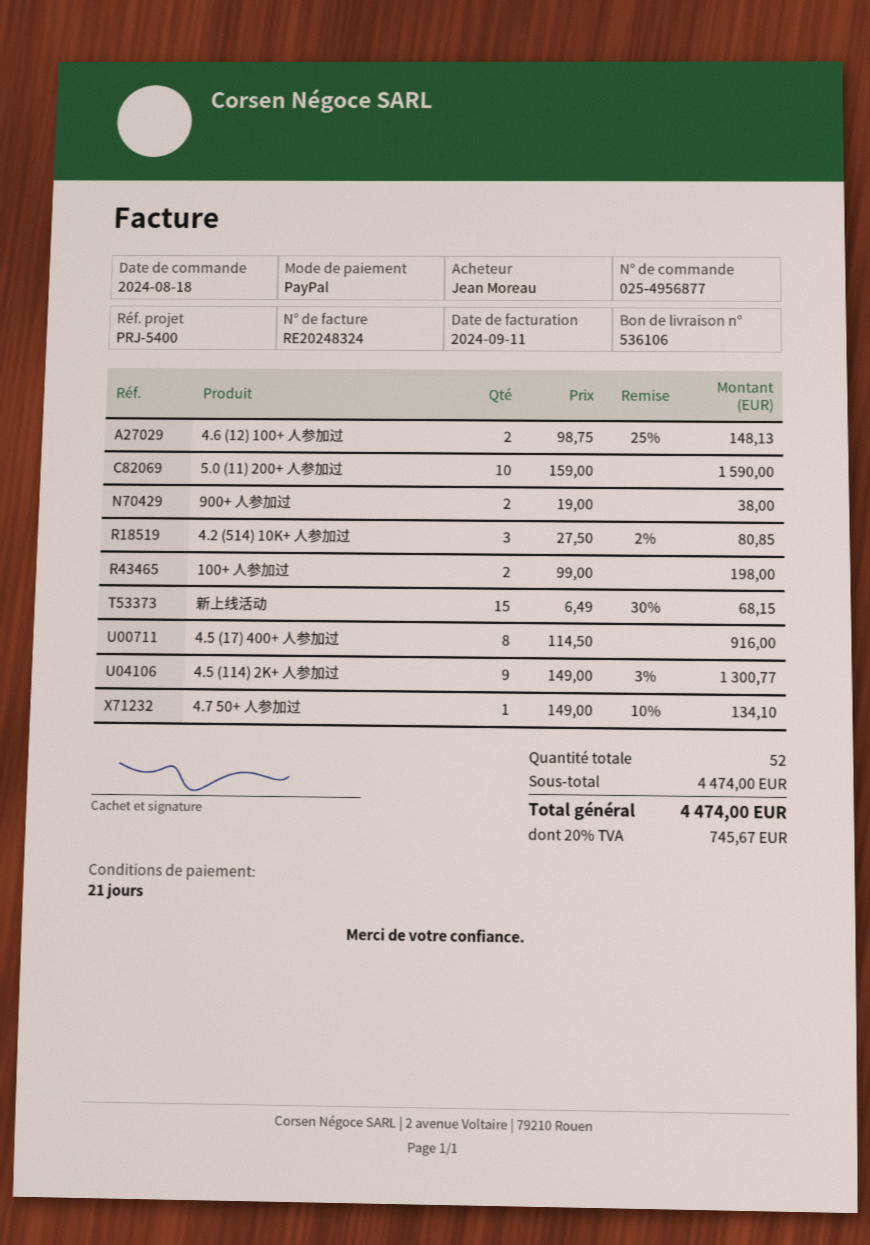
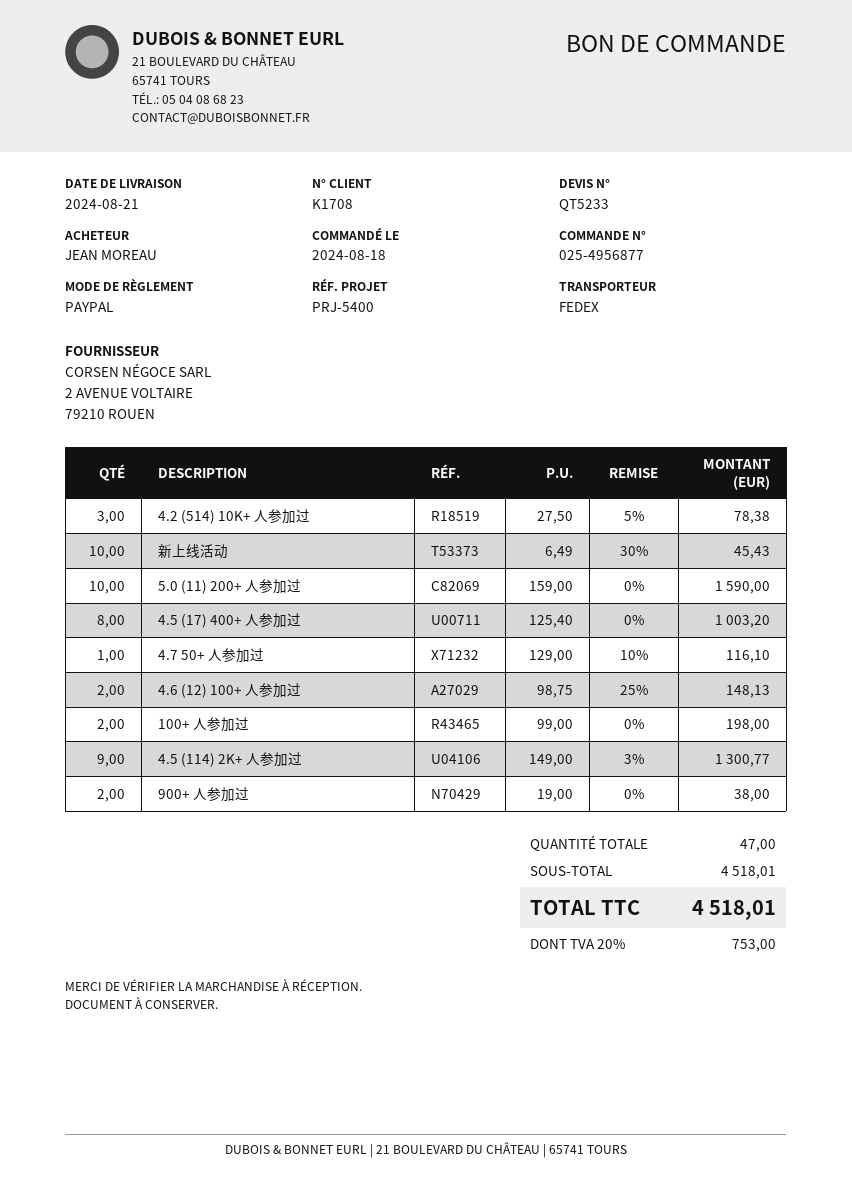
4.2 (514) 10K+ 人参加过: 3 x 27.50 - 2% = 80.85 -> 3 x 27.50 - 5% = 78.38
新上线活动: 15 x 6.49 - 30% = 68.15 -> 10 x 6.49 - 30% = 45.43
4.5 (17) 400+ 人参加过: 8 x 114.50 = 916.00 -> 8 x 125.40 = 1003.20
4.7 50+ 人参加过: 1 x 149.00 - 10% = 134.10 -> 1 x 129.00 - 10% = 116.10
total quantity: 52 -> 47
subtotal: 4474.00 -> 4518.01
tax: 20% = 745.67 -> 20% = 753.00
total: 4474.00 -> 4518.01

